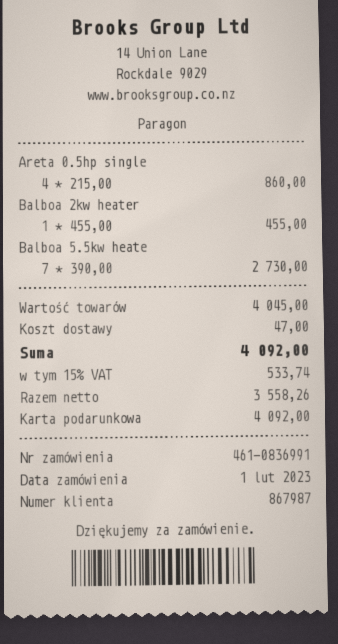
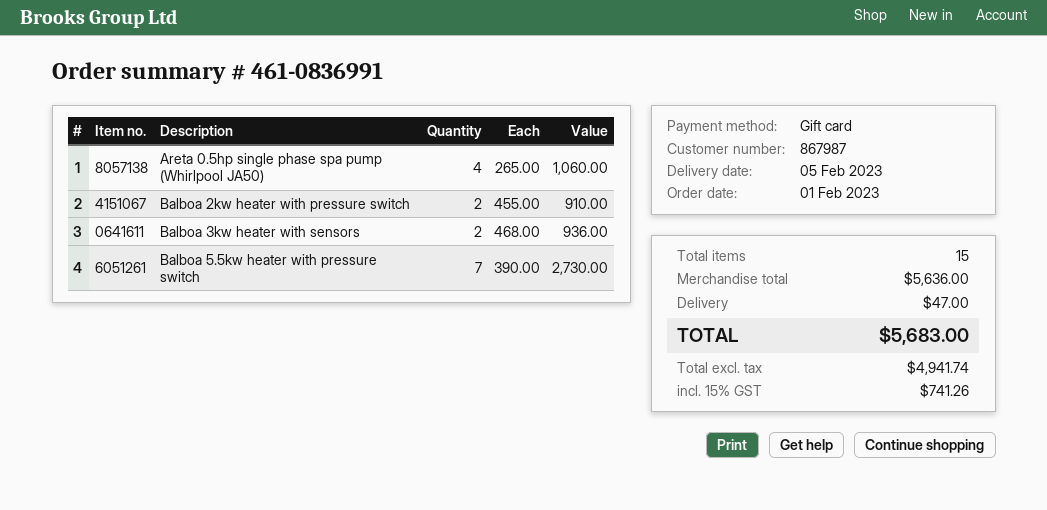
Areta 0.5hp single: 4 x 215.00 = 860.00 -> 4 x 265.00 = 1060.00
Balboa 2kw heater: 1 x 455.00 = 455.00 -> 2 x 455.00 = 910.00
Balboa 3kw heater with sensors: none -> 2 x 468.00 = 936.00
subtotal: 4045.00 -> 5636.00
net: 3558.26 -> 4941.74
tax: 15% = 533.74 -> 15% = 741.26
total: 4092.00 -> 5683.00

